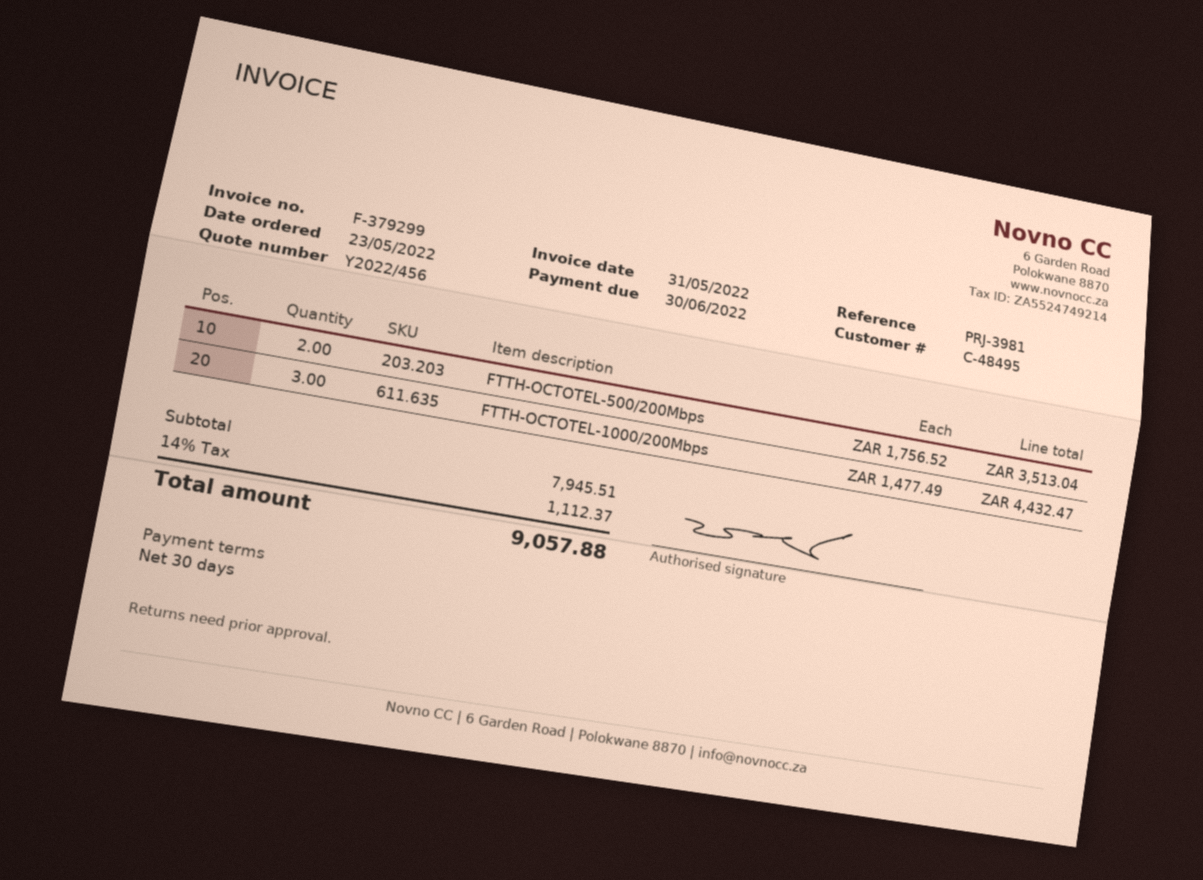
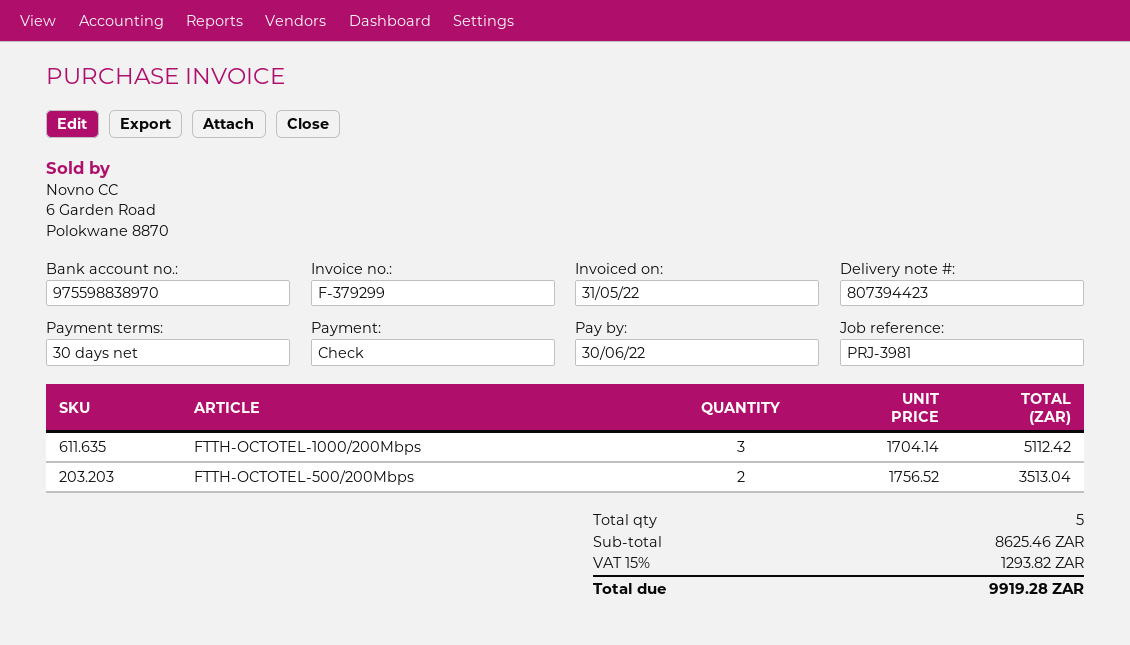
FTTH-OCTOTEL-1000/200Mbps: 3 x 1477.49 = 4432.47 -> 3 x 1704.14 = 5112.42
subtotal: 7945.51 -> 8625.46
tax: 14% = 1112.37 -> 15% = 1293.82
total: 9057.88 -> 9919.28

